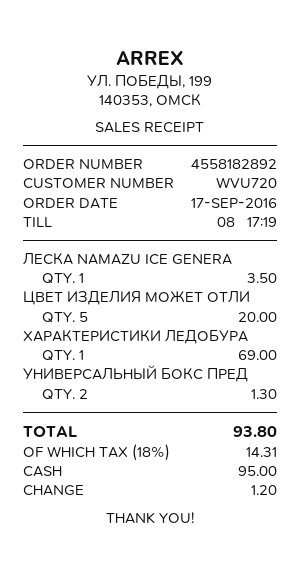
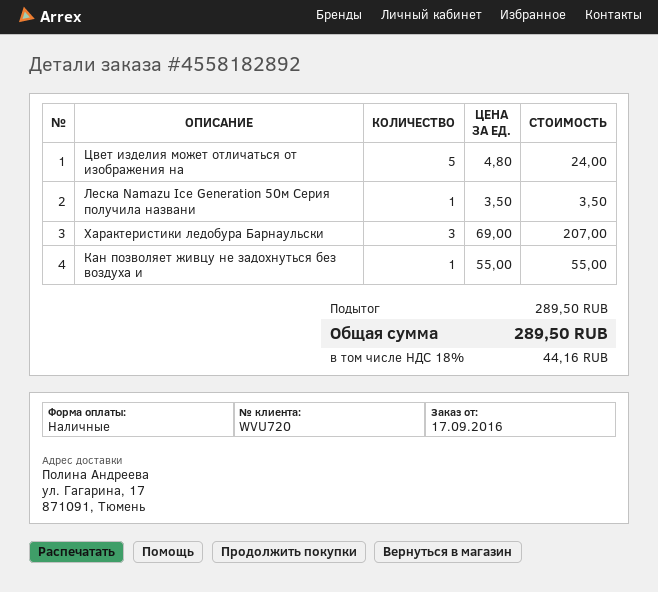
ЦВЕТ ИЗДЕЛИЯ МОЖЕТ ОТЛИ: 5 for 20.00 -> 5 for 24.00
ХАРАКТЕРИСТИКИ ЛЕДОБУРА: 1 for 69.00 -> 3 for 207.00
УНИВЕРСАЛЬНЫЙ БОКС ПРЕД: 2 for 1.30 -> none
Кан позволяет живцу не задохнуться без воздуха и: none -> 1 for 55.00
tax: 18% = 14.31 -> 18% = 44.16
total: 93.80 -> 289.50

